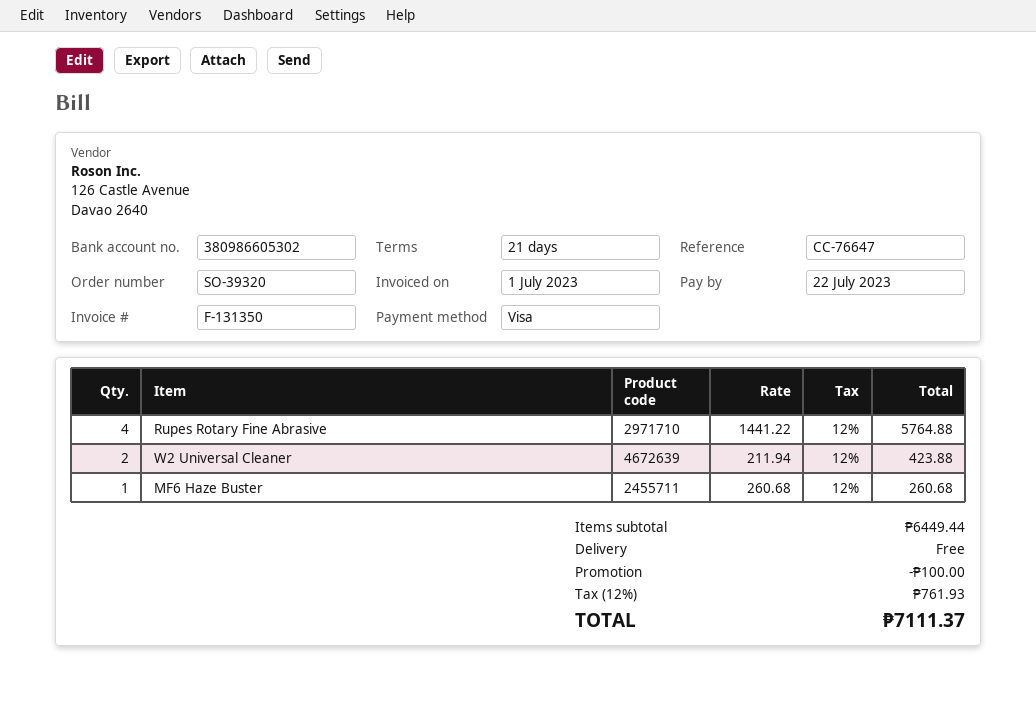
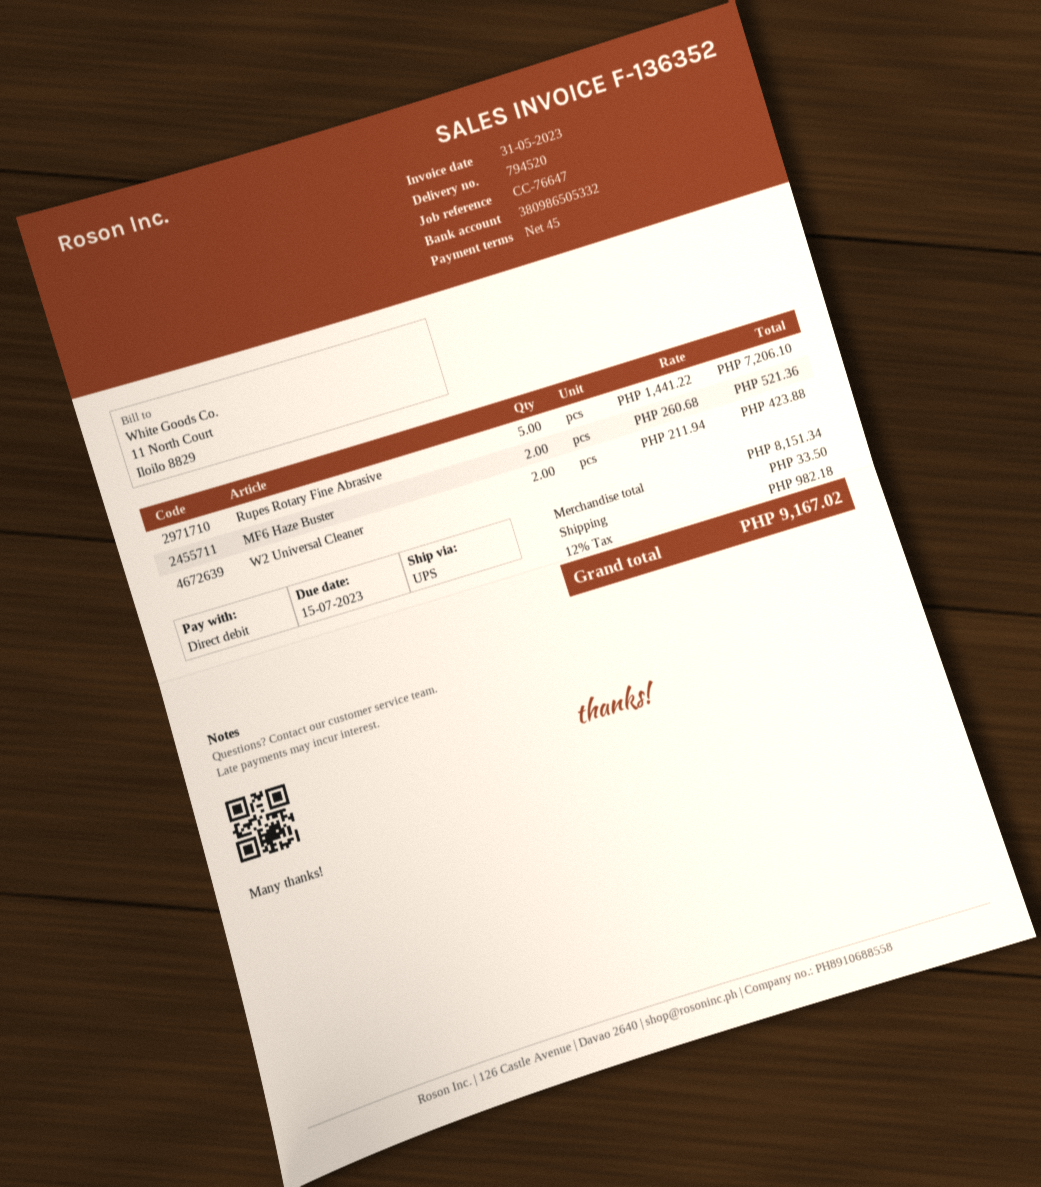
invoice number: F-131350 -> F-136352
invoice date: 2023-07-01 -> 2023-05-31
payment terms: 21 days -> 45 days
due date: 2023-07-22 -> 2023-07-15
payment method: Visa -> direct debit
bank account: 380986605302 -> 380986505332
Rupes Rotary Fine Abrasive: 4 x 1441.22 = 5764.88 -> 5 x 1441.22 = 7206.10
MF6 Haze Buster: 1 x 260.68 = 260.68 -> 2 x 260.68 = 521.36
subtotal: 6449.44 -> 8151.34
discount: 100.00 -> none
shipping: 0.00 -> 33.50
tax: 12% = 761.93 -> 12% = 982.18
total: 7111.37 -> 9167.02

